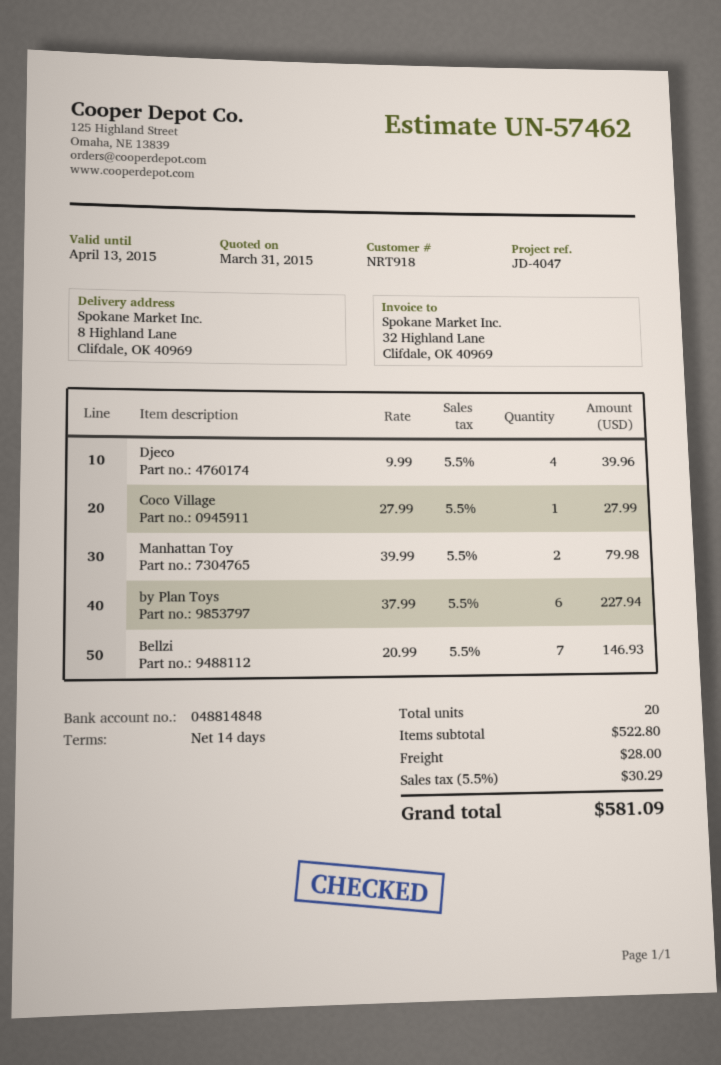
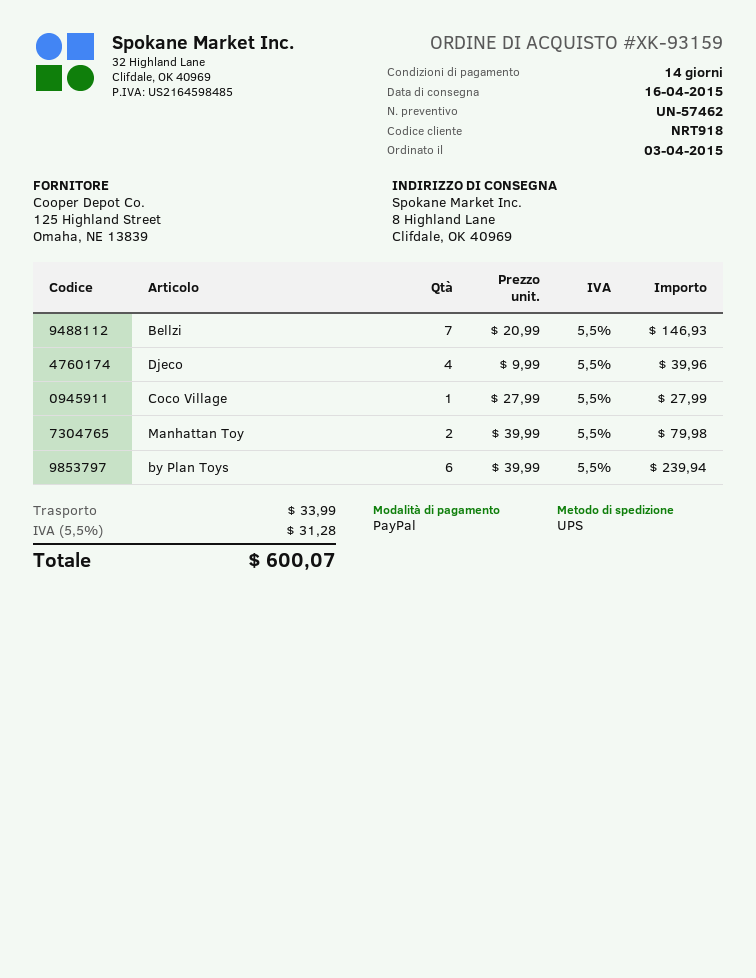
by Plan Toys: 6 x 37.99 = 227.94 -> 6 x 39.99 = 239.94
shipping: 28.00 -> 33.99
tax: 5.5% = 30.29 -> 5.5% = 31.28
total: 581.09 -> 600.07

